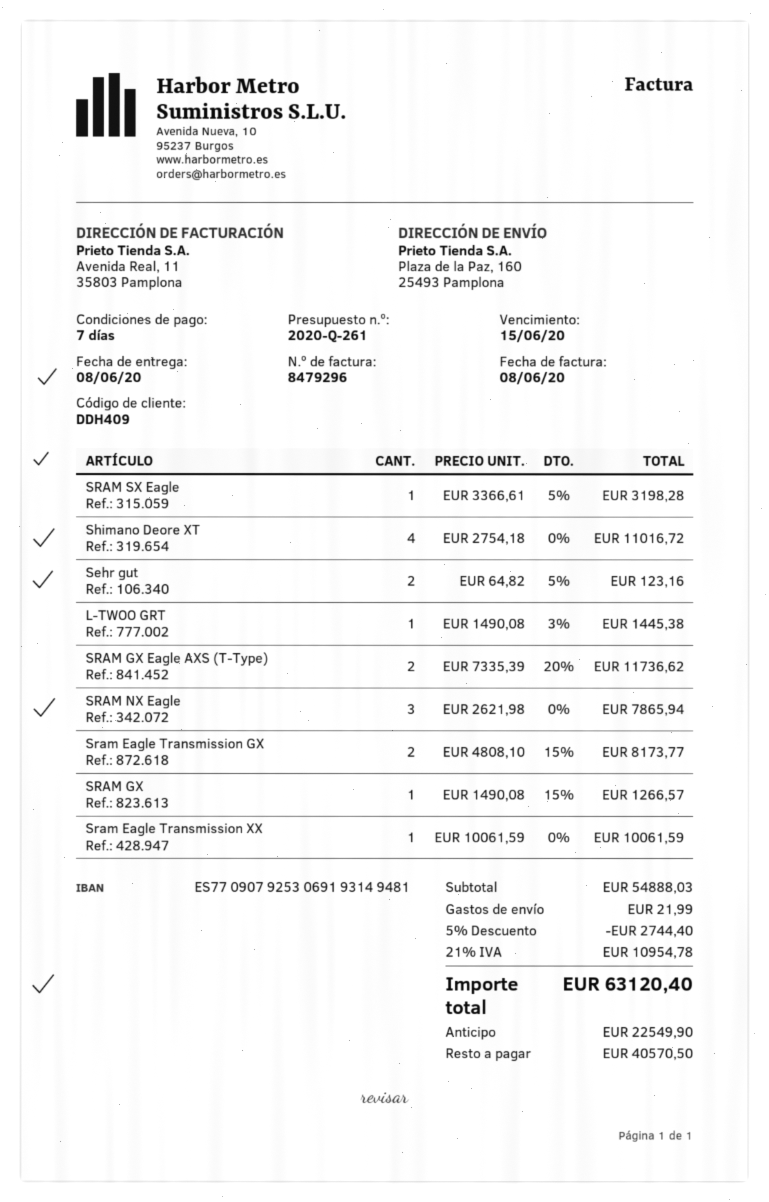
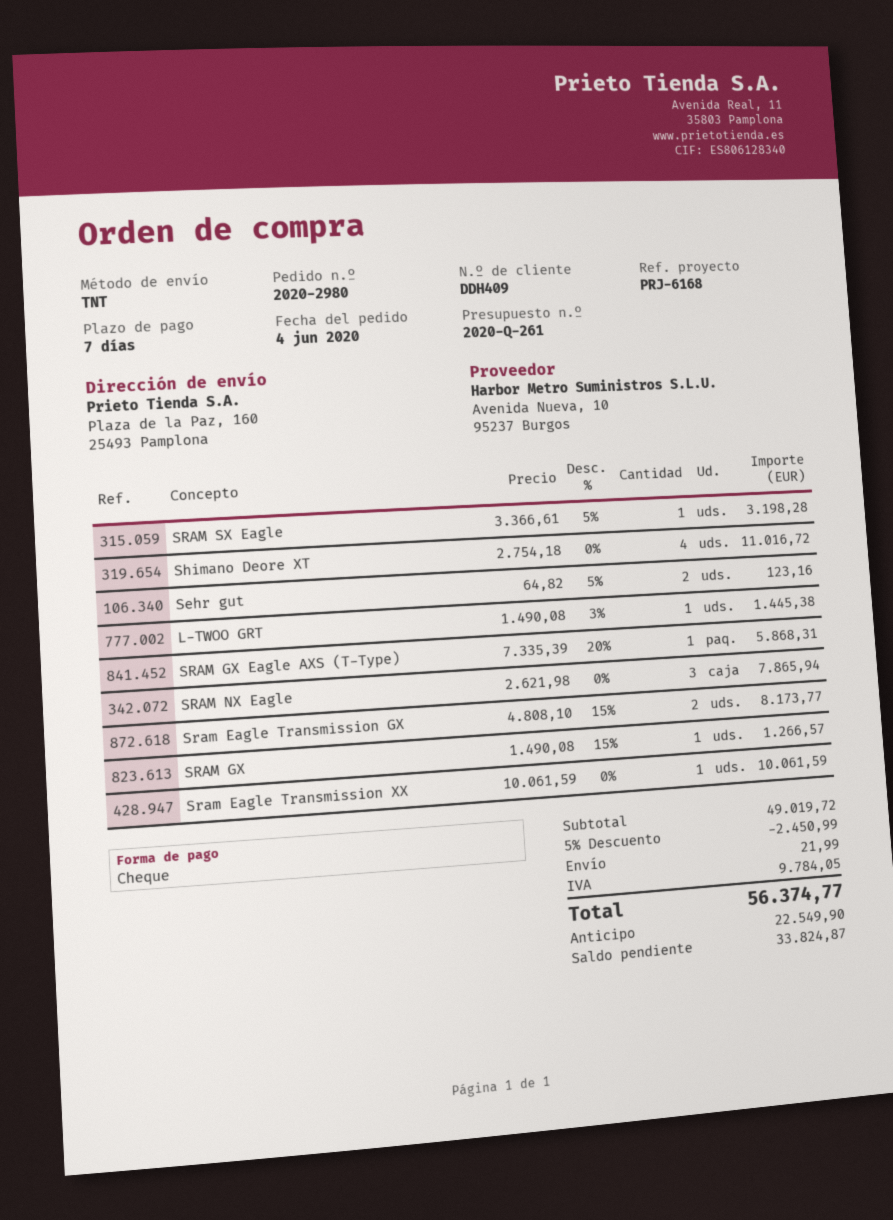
SRAM GX Eagle AXS (T-Type): 2 x 7335.39 - 20% = 11736.62 -> 1 x 7335.39 - 20% = 5868.31
subtotal: 54888.03 -> 49019.72
discount: 5% = 2744.40 -> 5% = 2450.99
tax: 10954.78 -> 9784.05
total: 63120.40 -> 56374.77
balance: 40570.50 -> 33824.87

